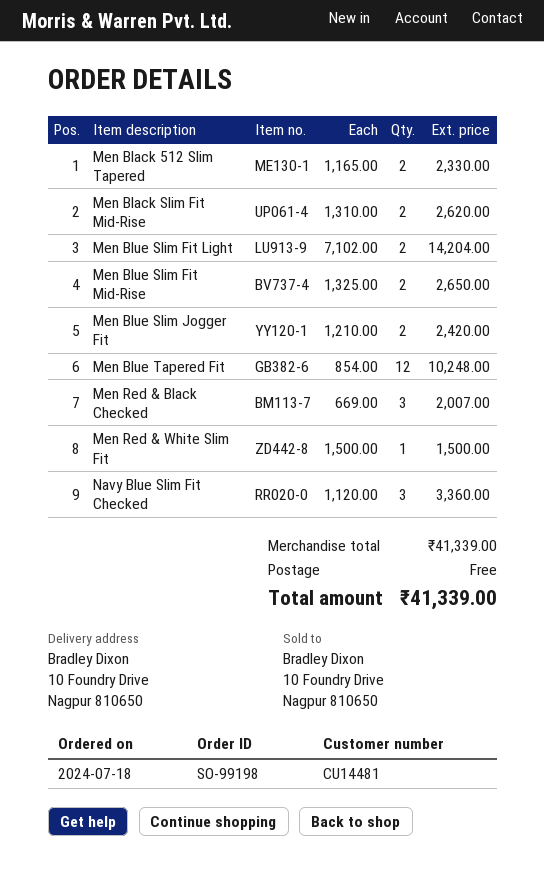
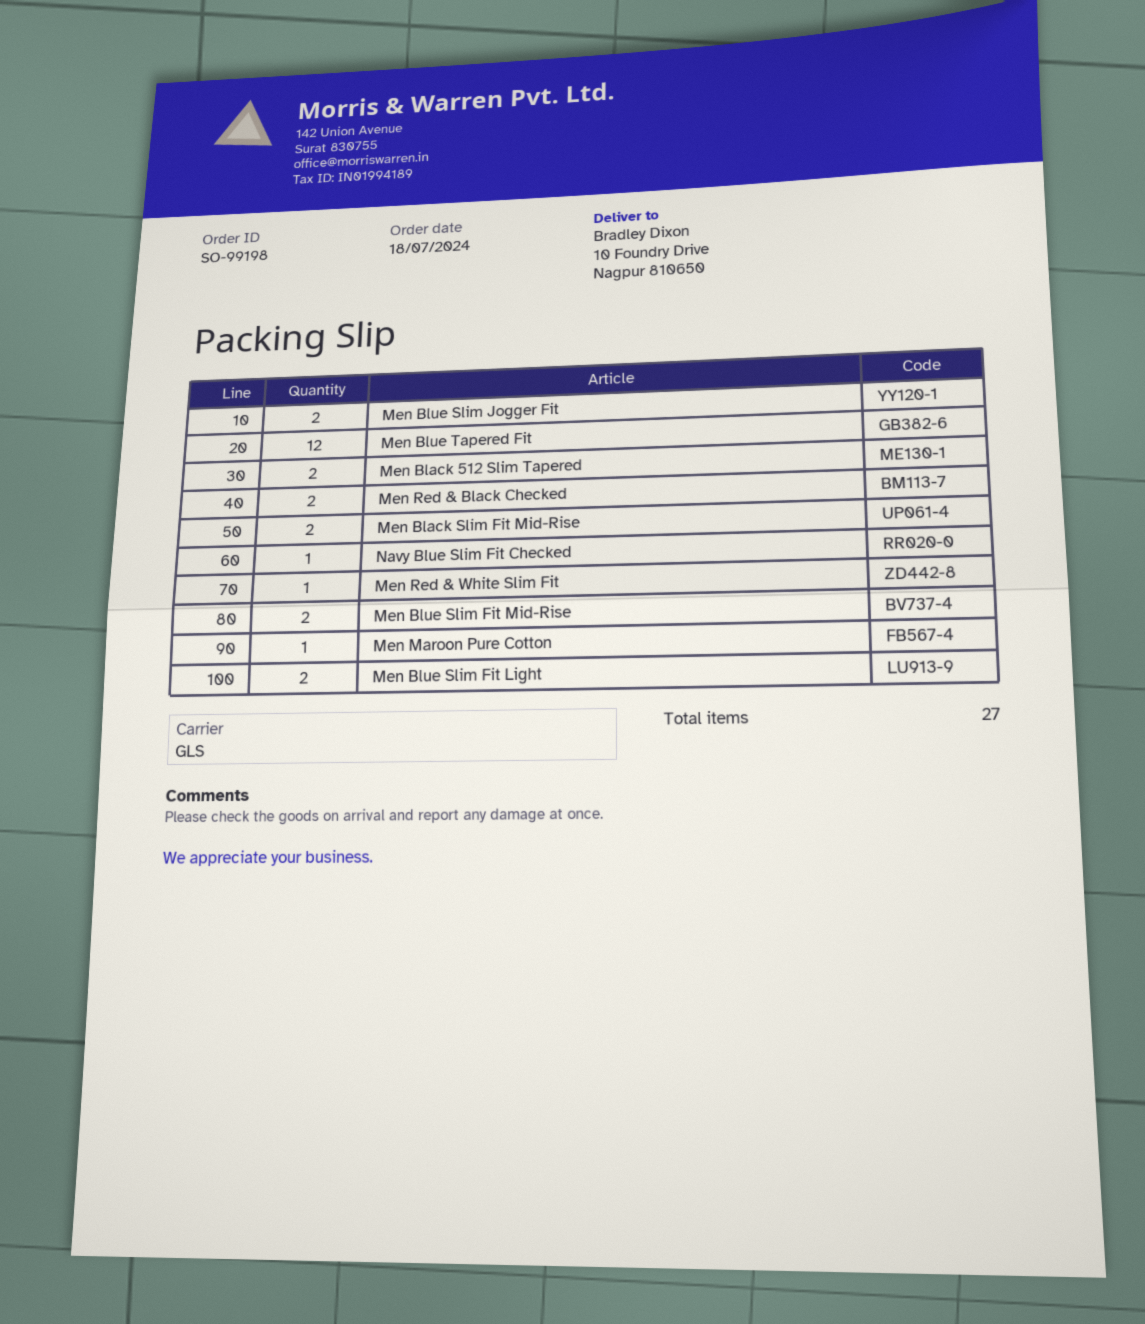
Men Red & Black Checked: 3 -> 2
Navy Blue Slim Fit Checked: 3 -> 1
Men Maroon Pure Cotton: none -> 1

